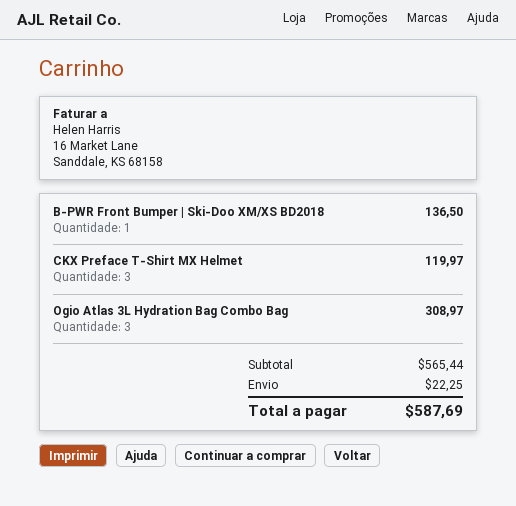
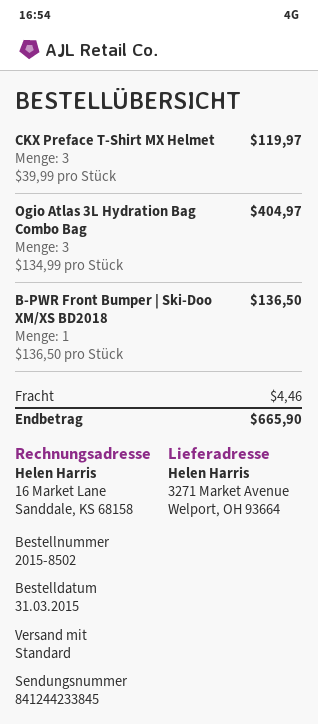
Ogio Atlas 3L Hydration Bag Combo Bag: 3 for 308.97 -> 3 for 404.97
shipping: 22.25 -> 4.46
total: 587.69 -> 665.90

